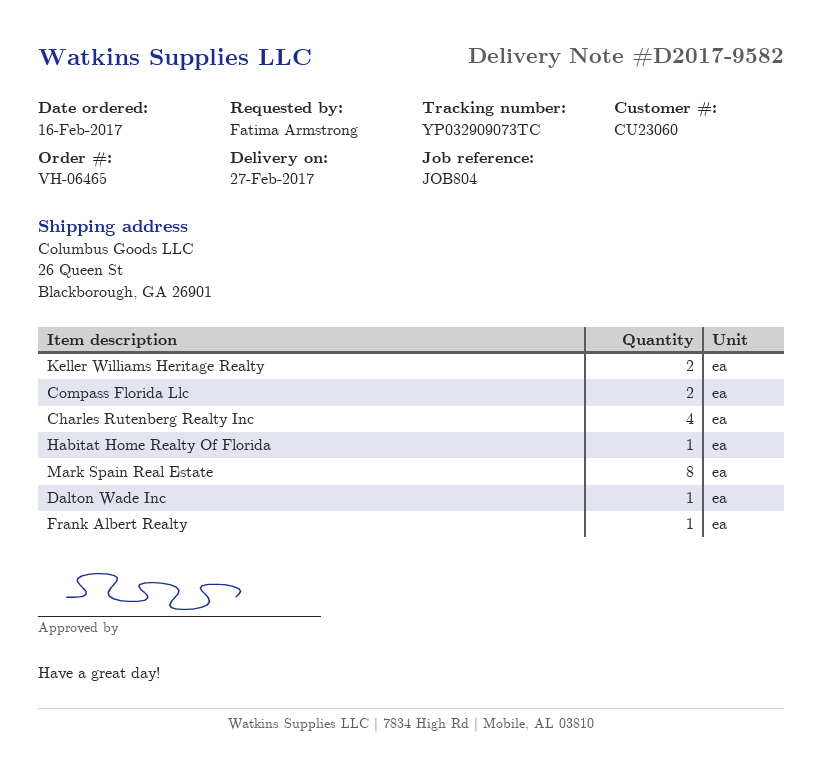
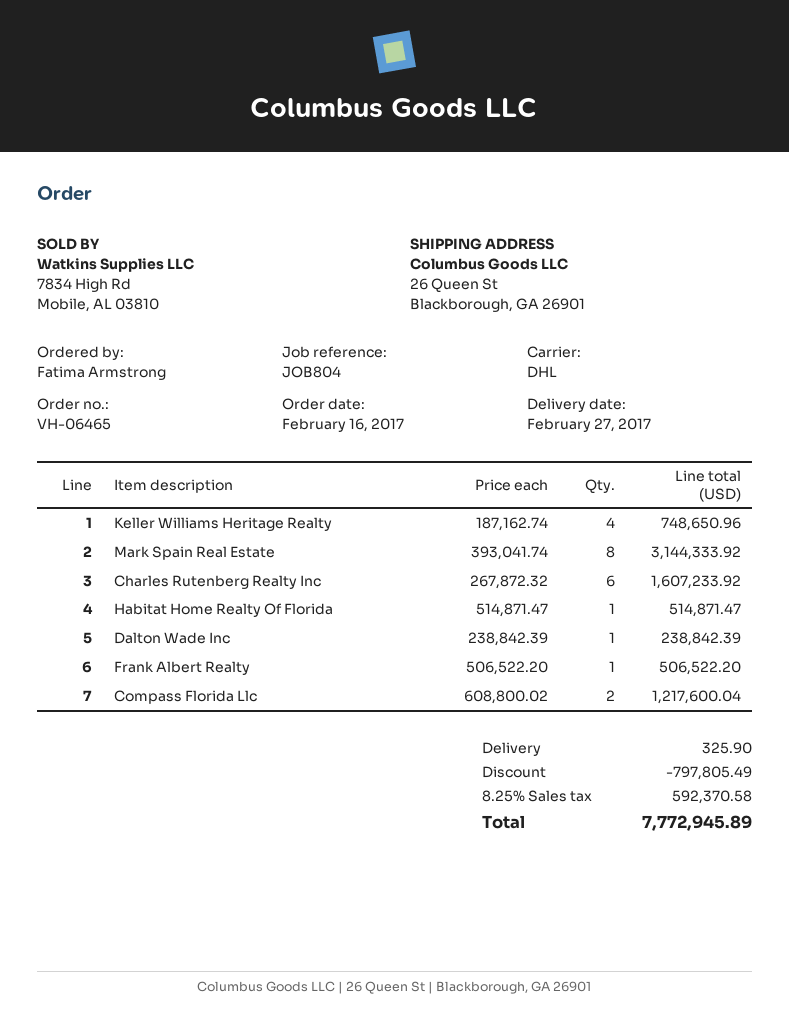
Keller Williams Heritage Realty: 2 -> 4
Charles Rutenberg Realty Inc: 4 -> 6

